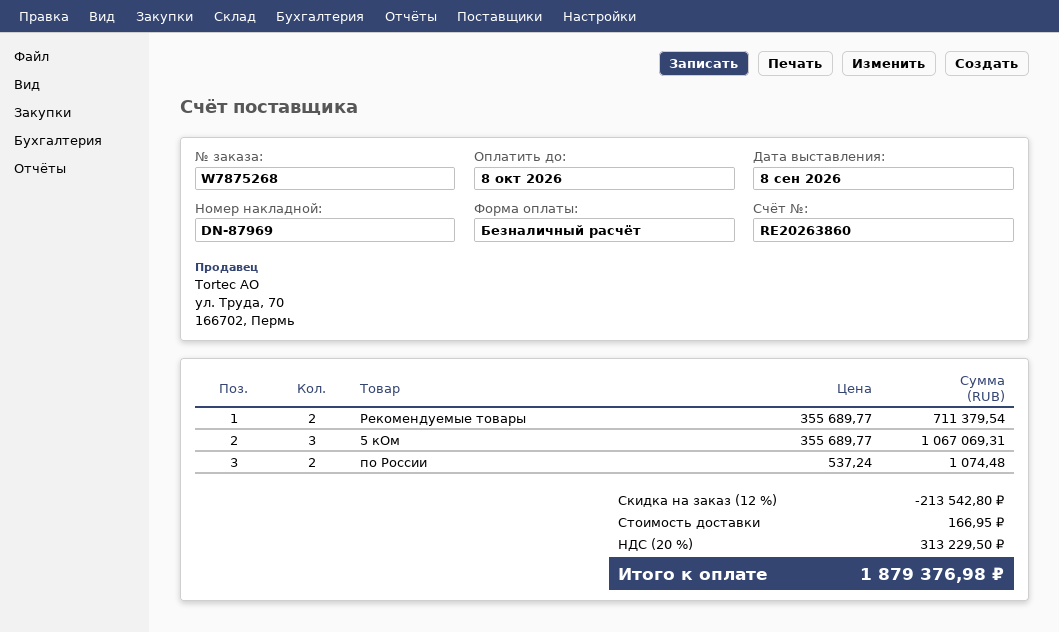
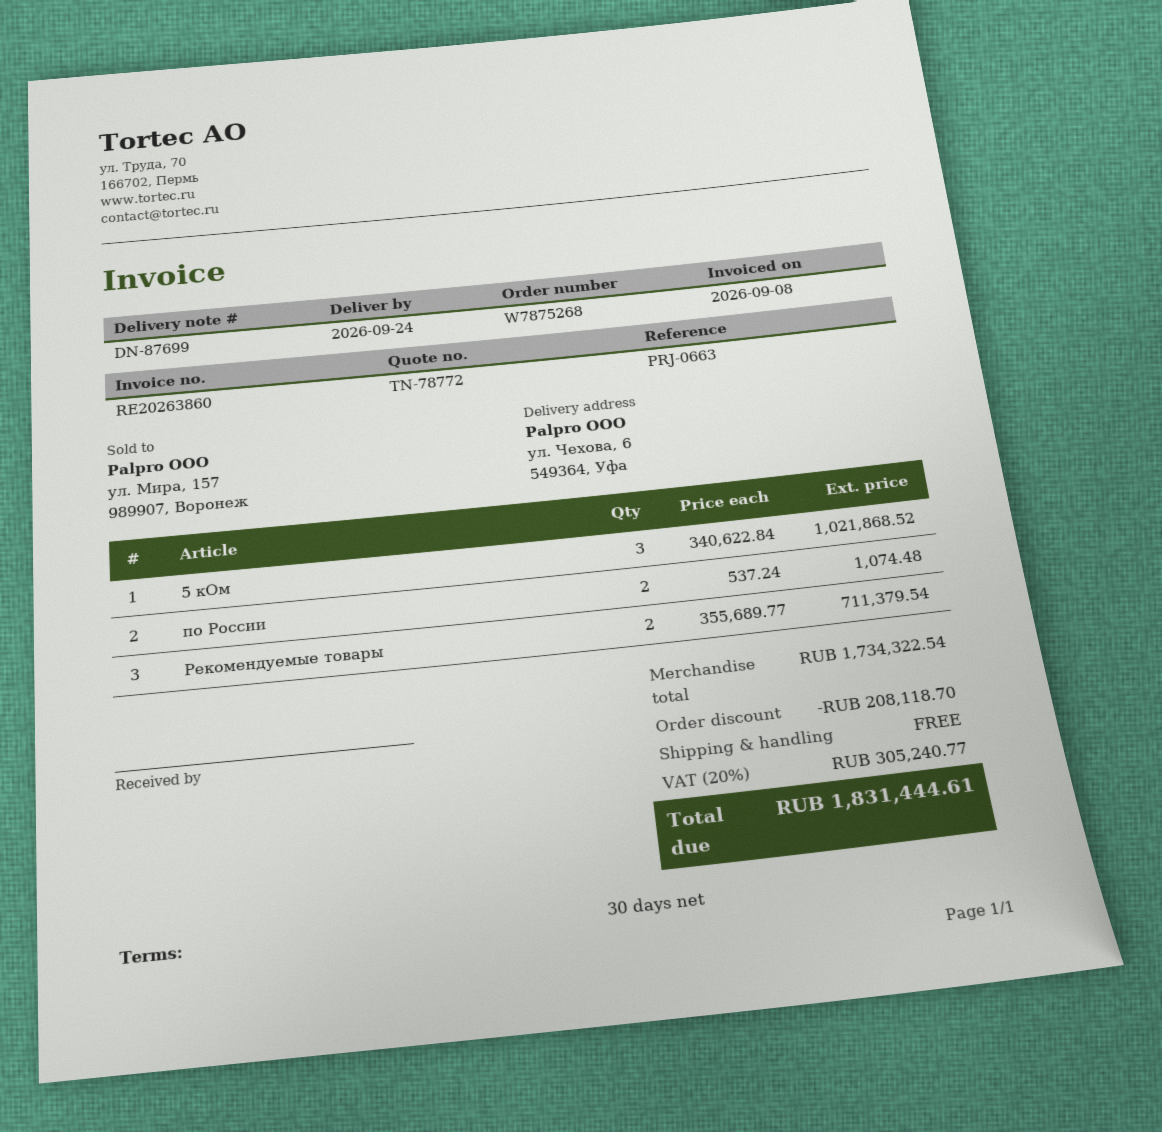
delivery note number: DN-87969 -> DN-87699
5 кОм: 3 x 355689.77 = 1067069.31 -> 3 x 340622.84 = 1021868.52
discount: 213542.80 -> 208118.70
shipping: 166.95 -> 0.00
tax: 20% = 313229.50 -> 20% = 305240.77
total: 1879376.98 -> 1831444.61

